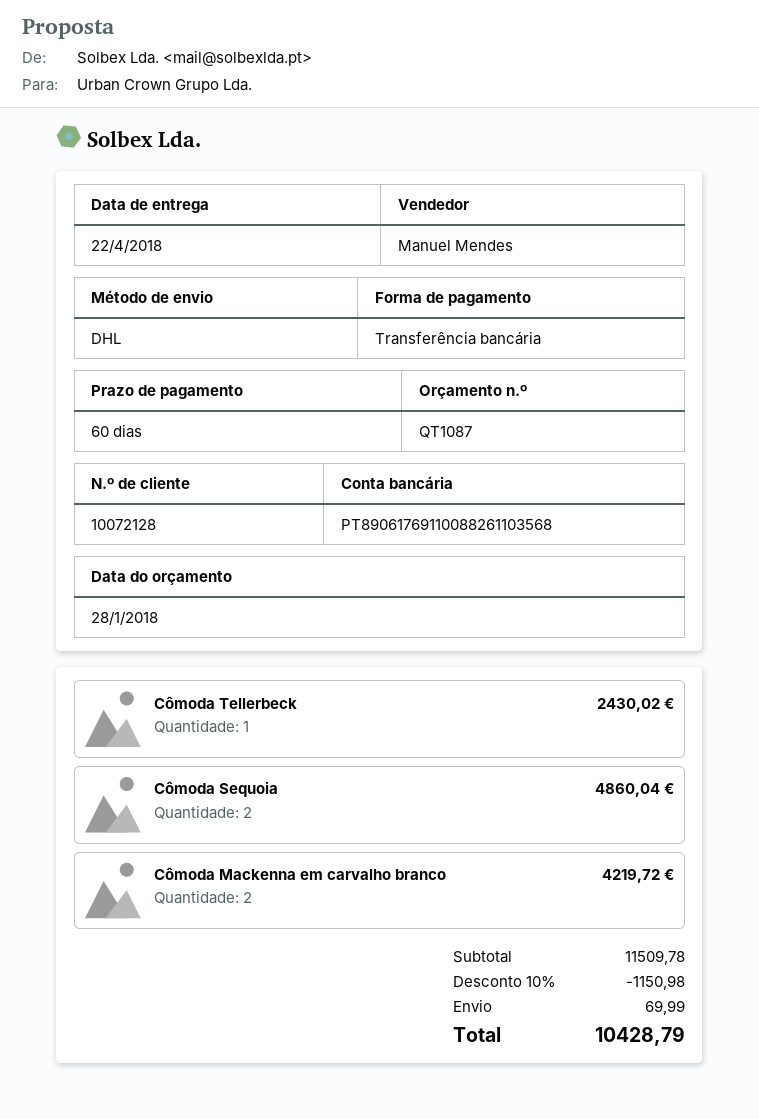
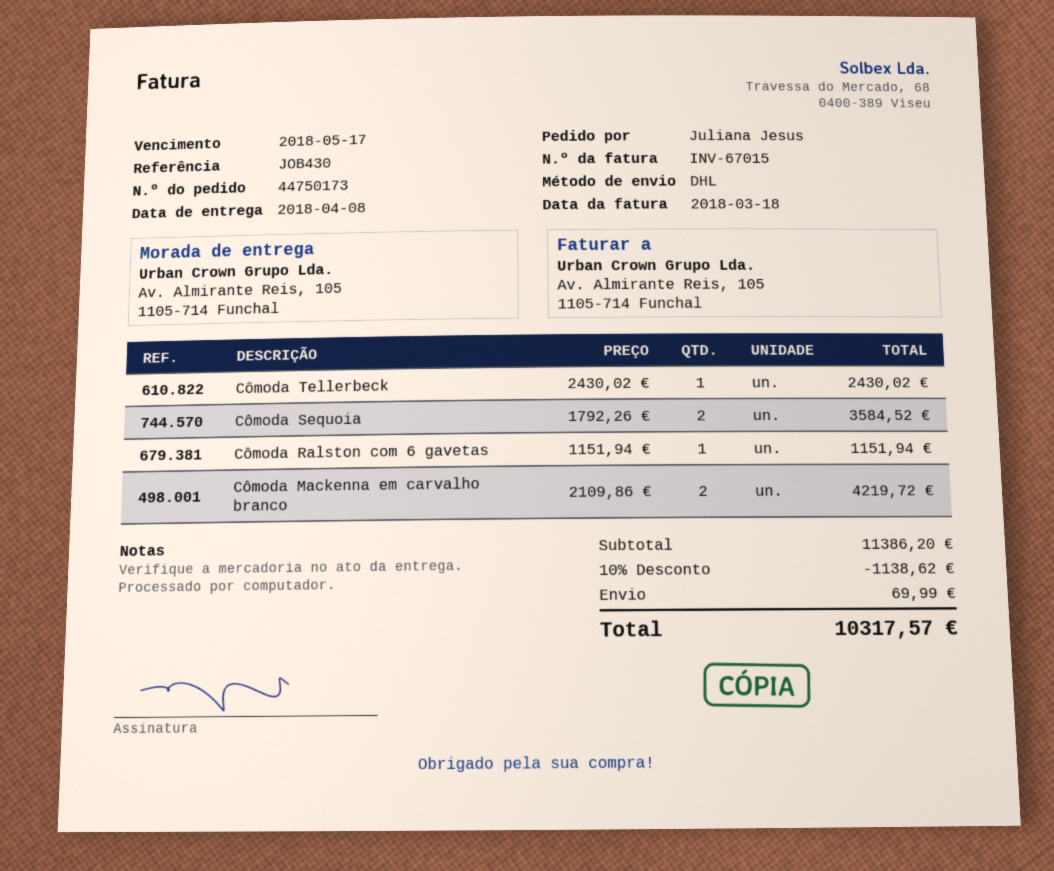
delivery date: 2018-04-22 -> 2018-04-08
Cômoda Sequoia: 2 for 4860.04 -> 2 for 3584.52
Cômoda Ralston com 6 gavetas: none -> 1 for 1151.94
subtotal: 11509.78 -> 11386.20
discount: 10% = 1150.98 -> 10% = 1138.62
total: 10428.79 -> 10317.57

